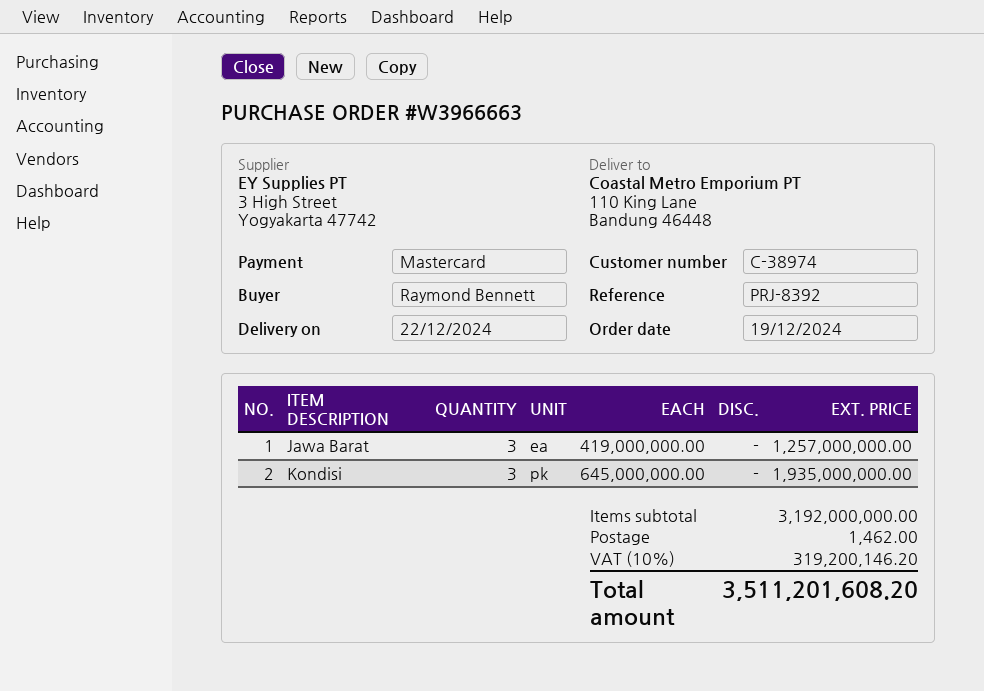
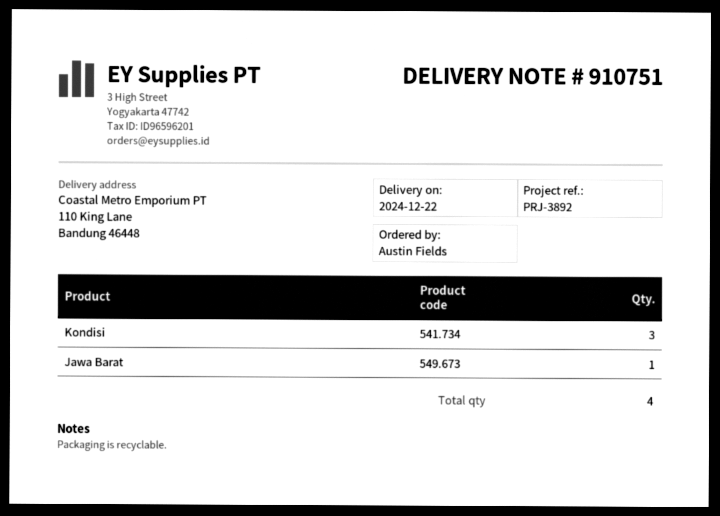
reference: PRJ-8392 -> PRJ-3892
ordered by: Raymond Bennett -> Austin Fields
Jawa Barat: 3 -> 1

